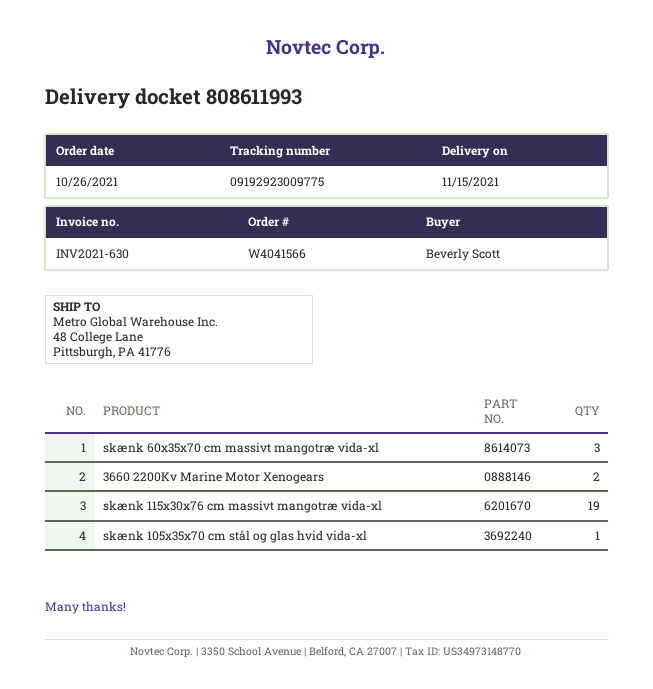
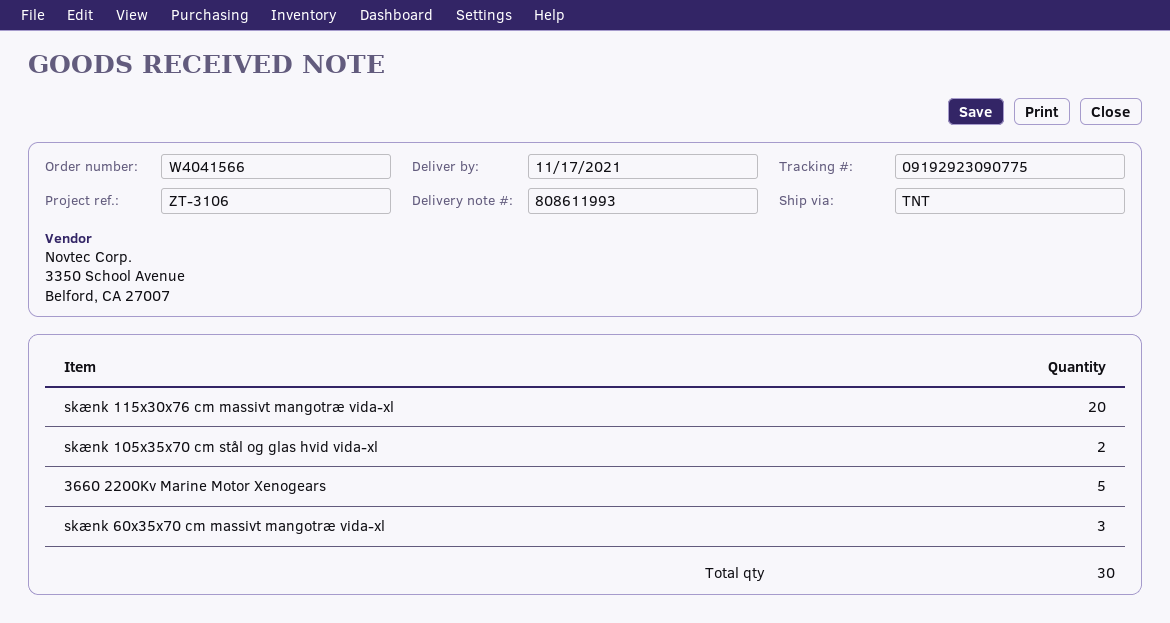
delivery date: 2021-11-15 -> 2021-11-17
tracking number: 09192923009775 -> 09192923090775
3660 2200Kv Marine Motor Xenogears: 2 -> 5
skænk 115x30x76 cm massivt mangotræ vida-xl: 19 -> 20
skænk 105x35x70 cm stål og glas hvid vida-xl: 1 -> 2

